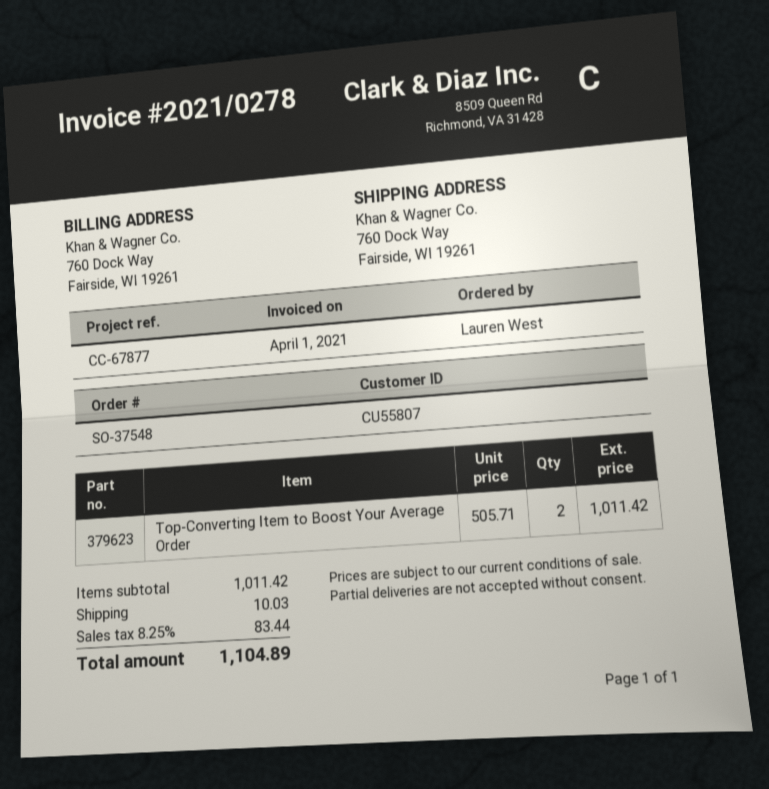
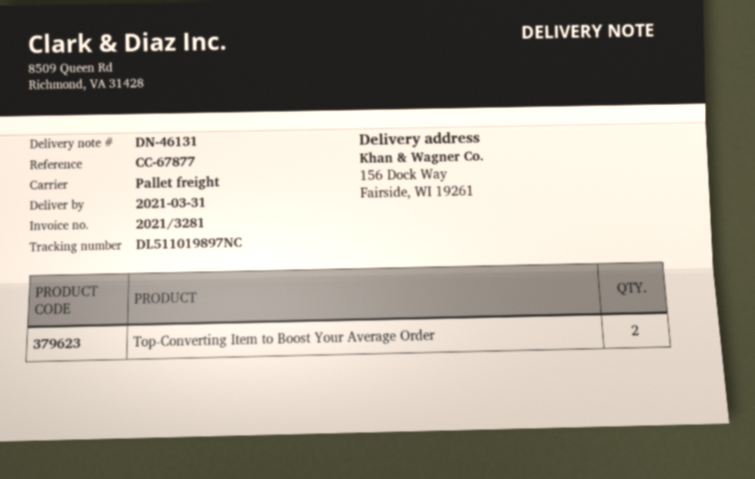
invoice number: 2021/0278 -> 2021/3281
ship to: 760 Dock Way, Fairside, WI 19261 -> 156 Dock Way, Fairside, WI 19261

